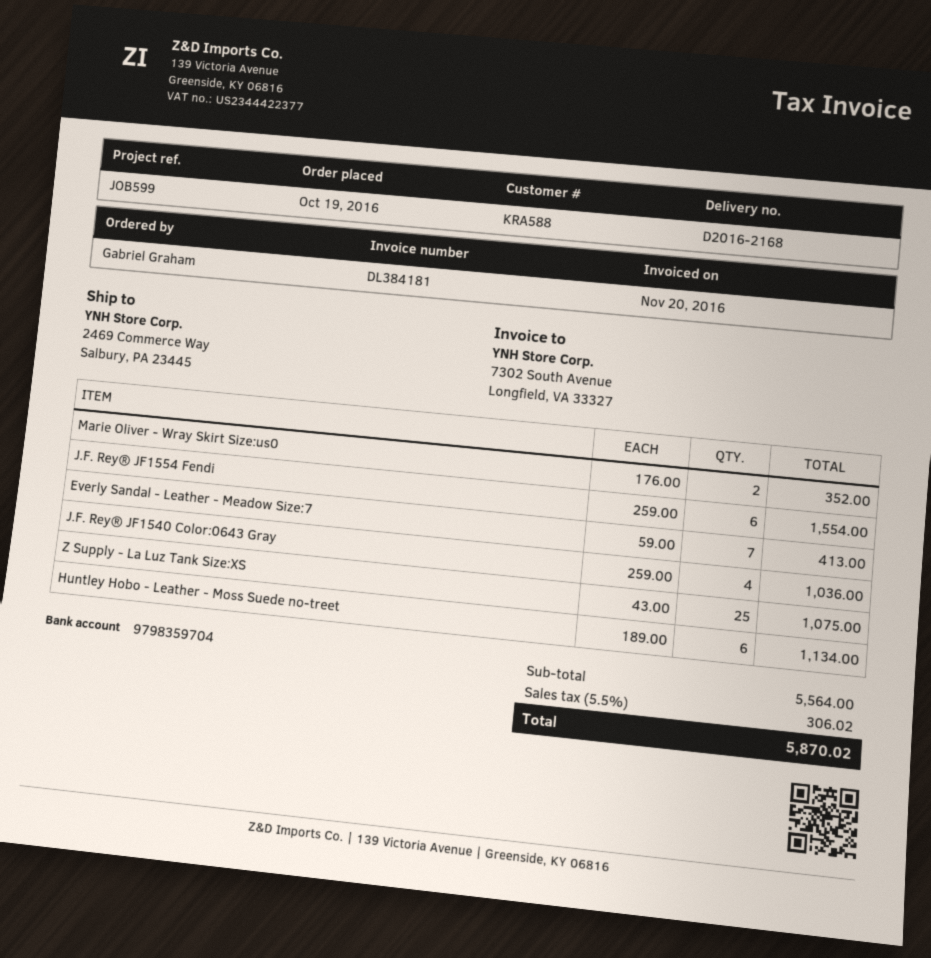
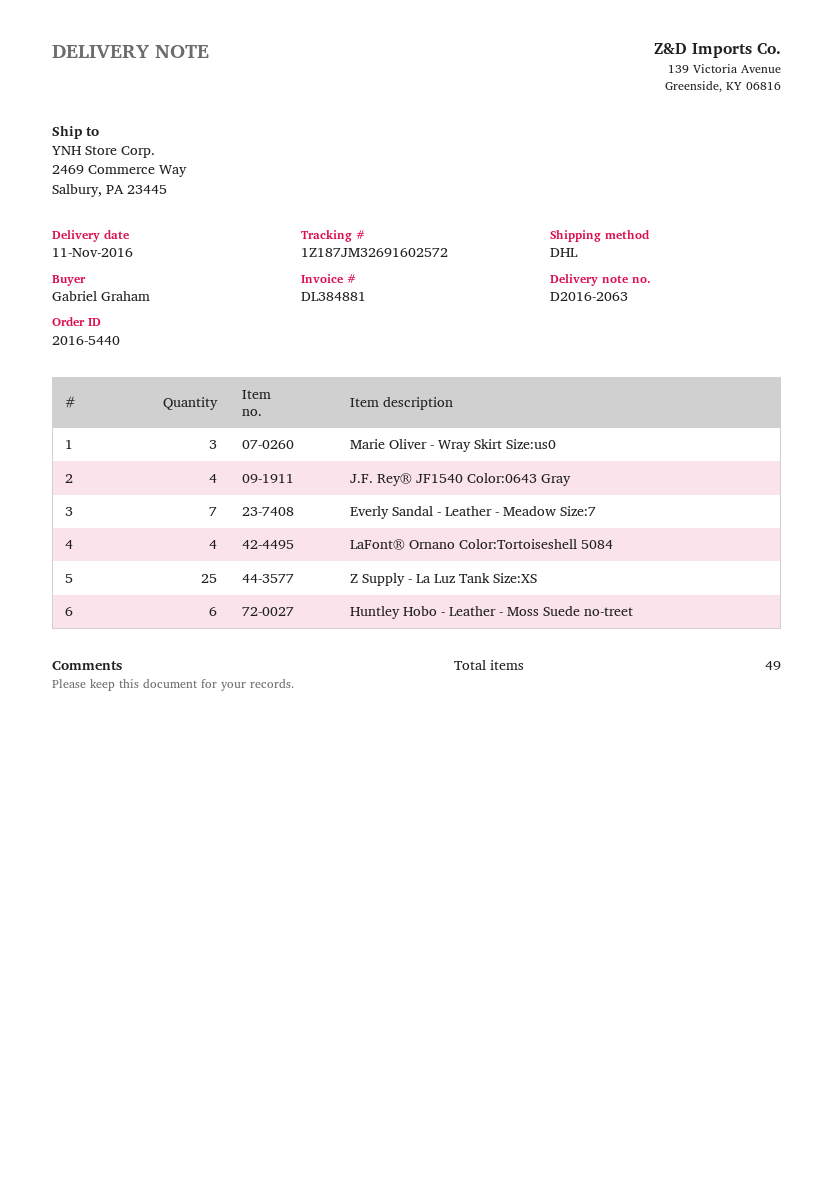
delivery note number: D2016-2168 -> D2016-2063
invoice number: DL384181 -> DL384881
Marie Oliver - Wray Skirt Size:us0: 2 -> 3
J.F. Rey® JF1554 Fendi: 6 -> none
LaFont® Ornano Color:Tortoiseshell 5084: none -> 4

